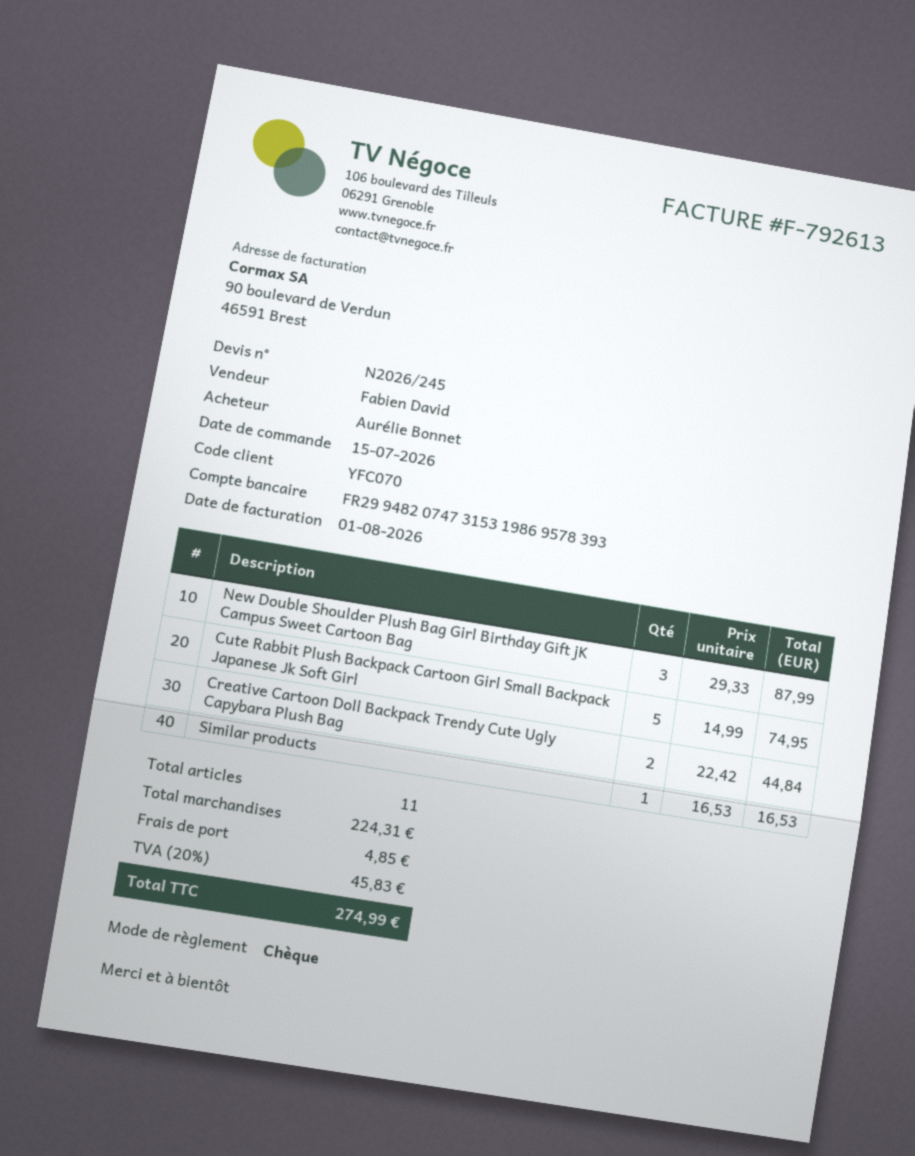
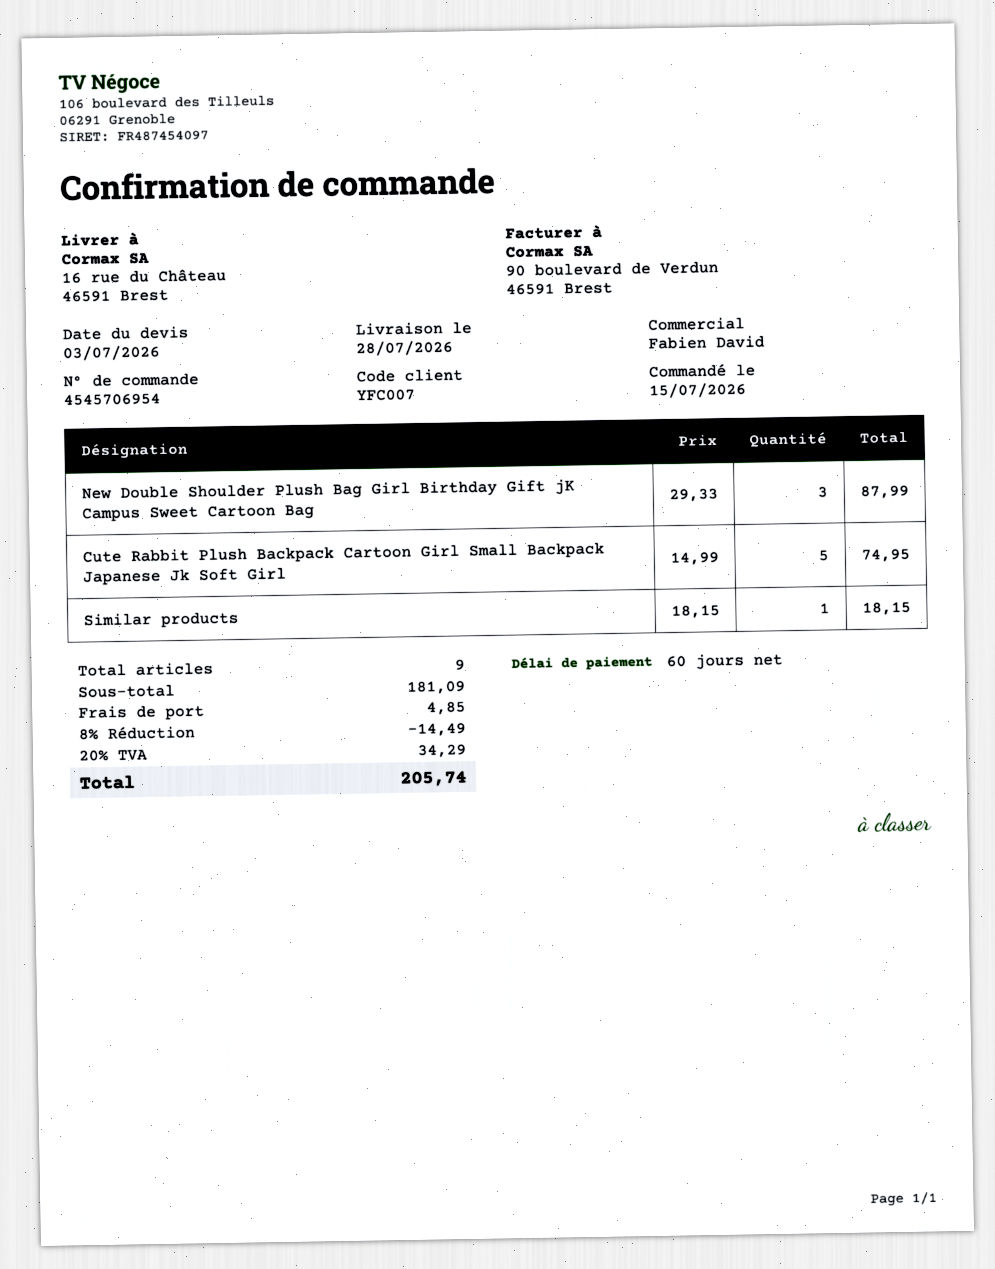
customer number: YFC070 -> YFC007
Creative Cartoon Doll Backpack Trendy Cute Ugly Capybara Plush Bag: 2 x 22.42 = 44.84 -> none
Similar products: 1 x 16.53 = 16.53 -> 1 x 18.15 = 18.15
total quantity: 11 -> 9
subtotal: 224.31 -> 181.09
discount: none -> 8% = 14.49
tax: 20% = 45.83 -> 20% = 34.29
total: 274.99 -> 205.74

